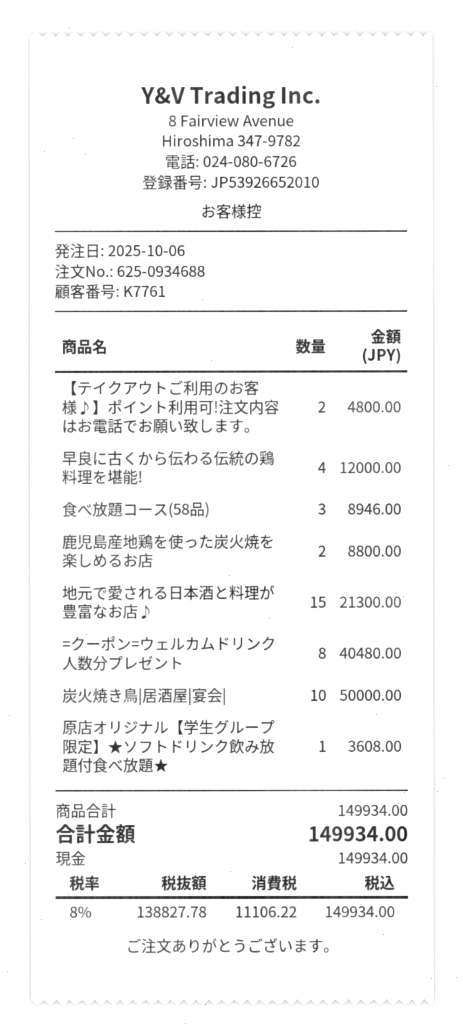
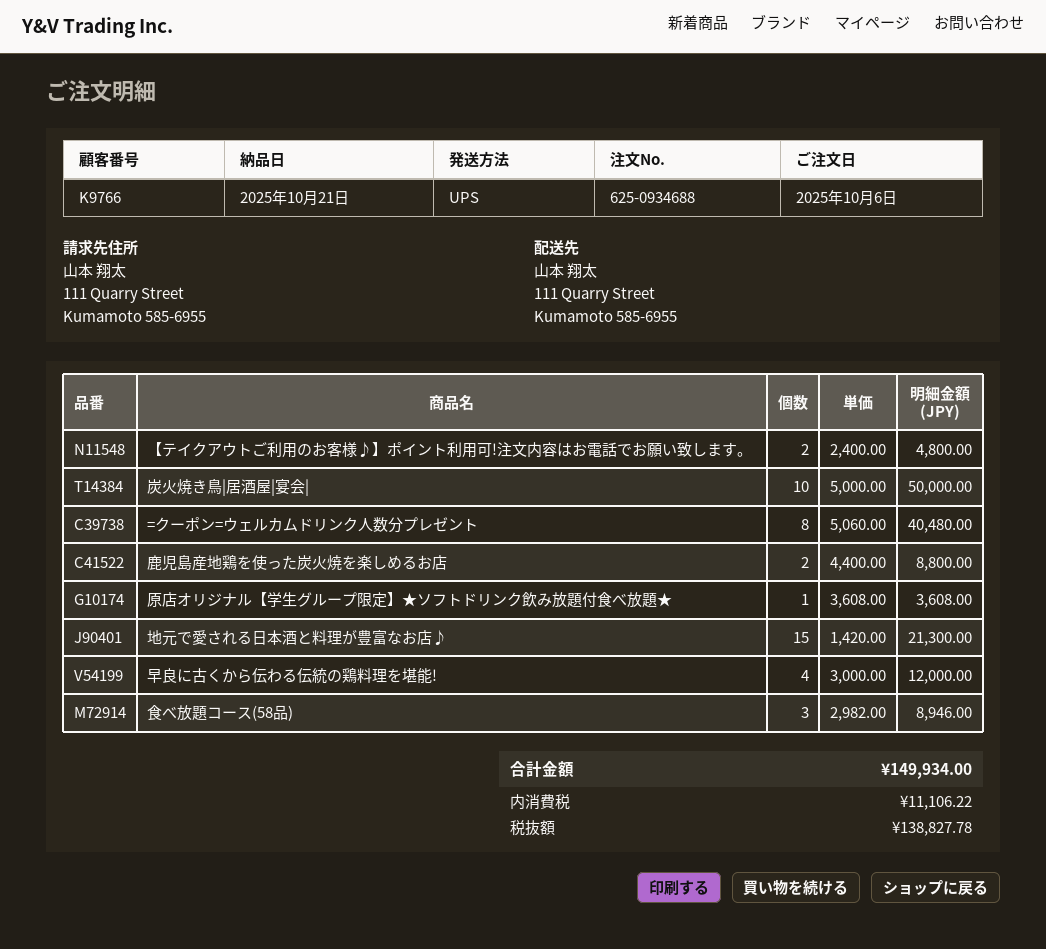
customer number: K7761 -> K9766

